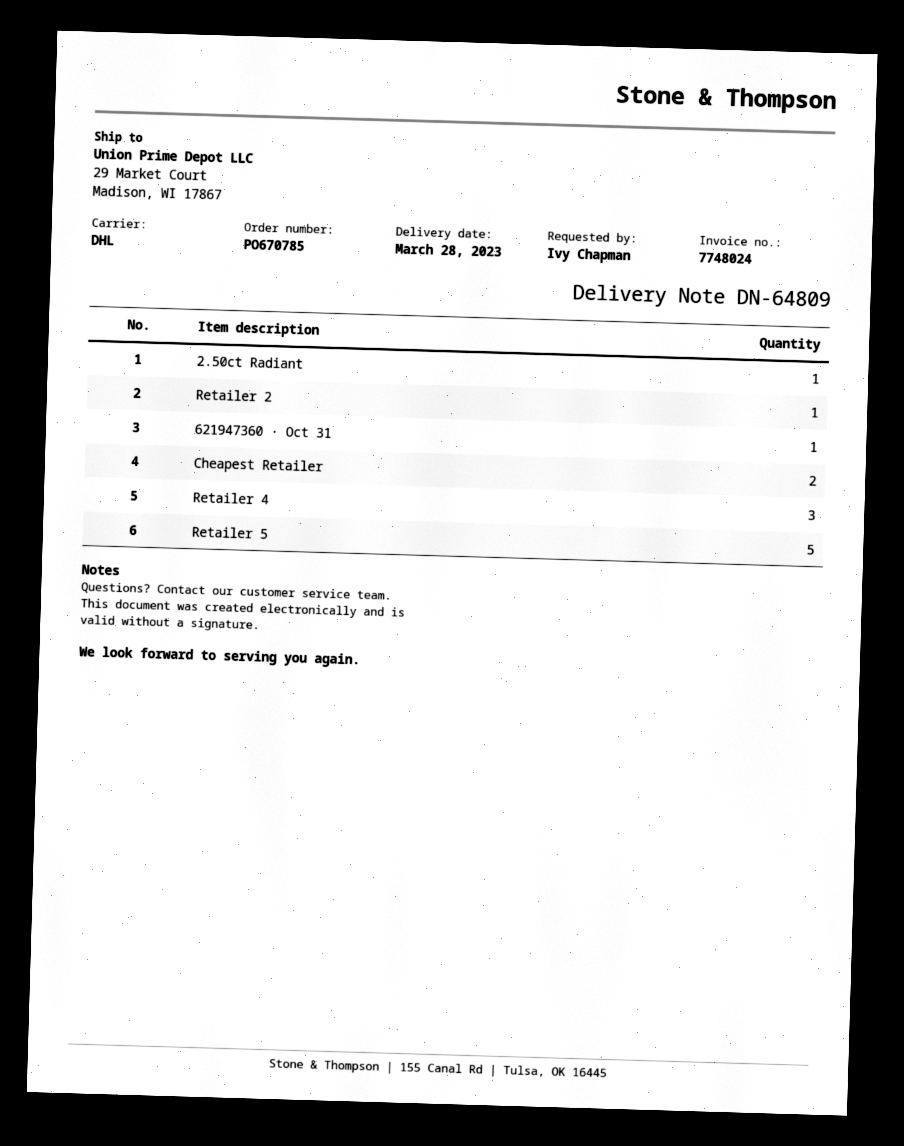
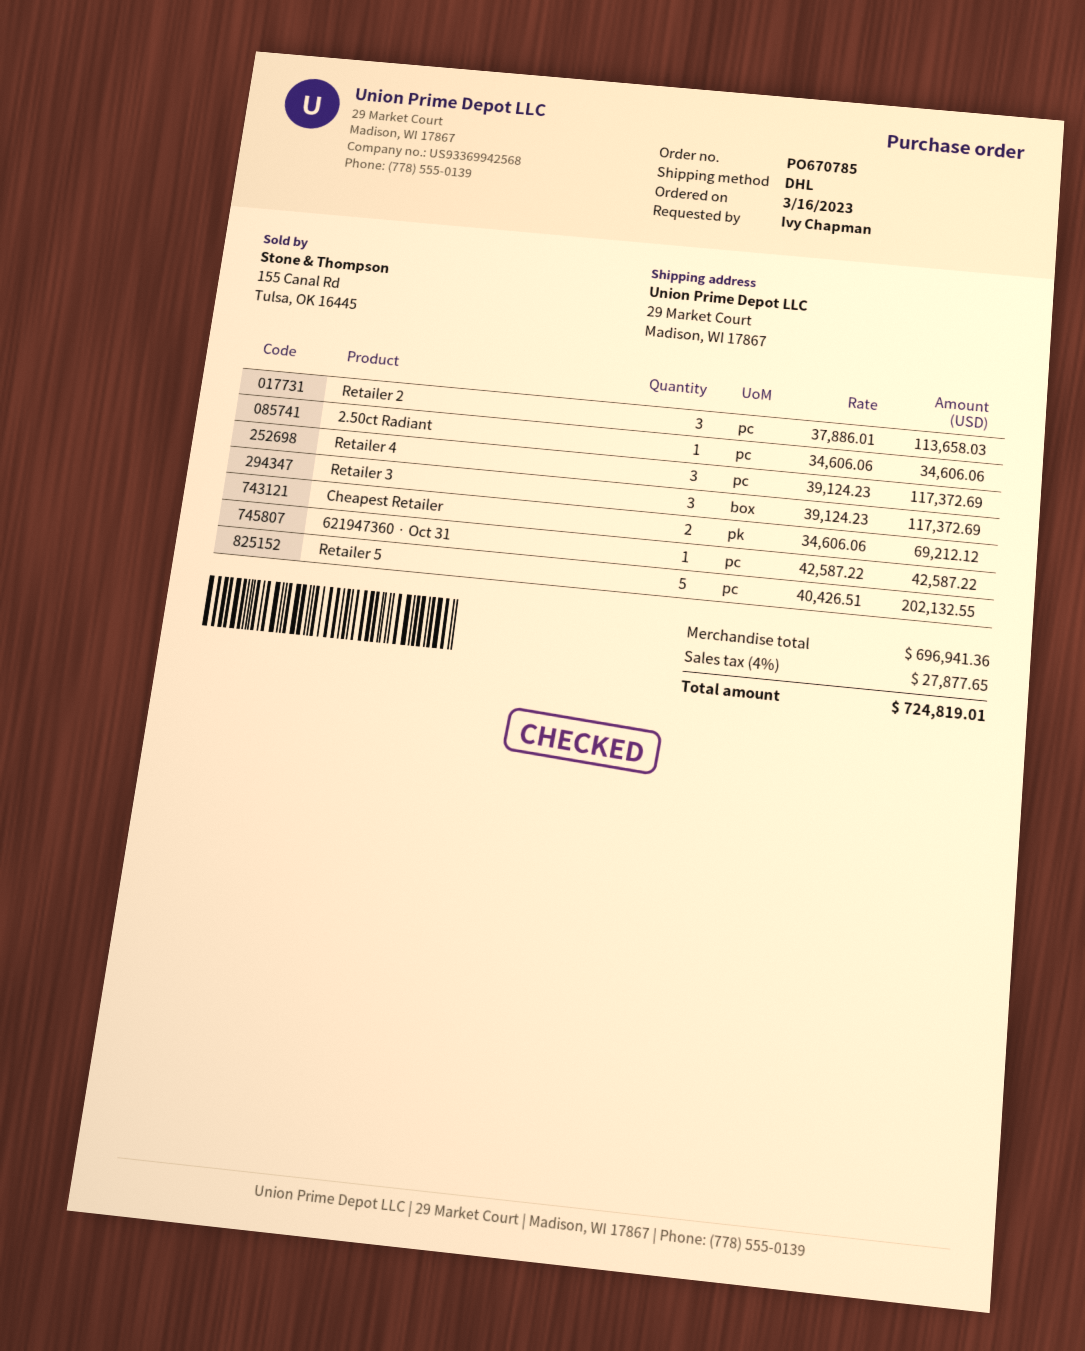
Retailer 2: 1 -> 3
Retailer 3: none -> 3

